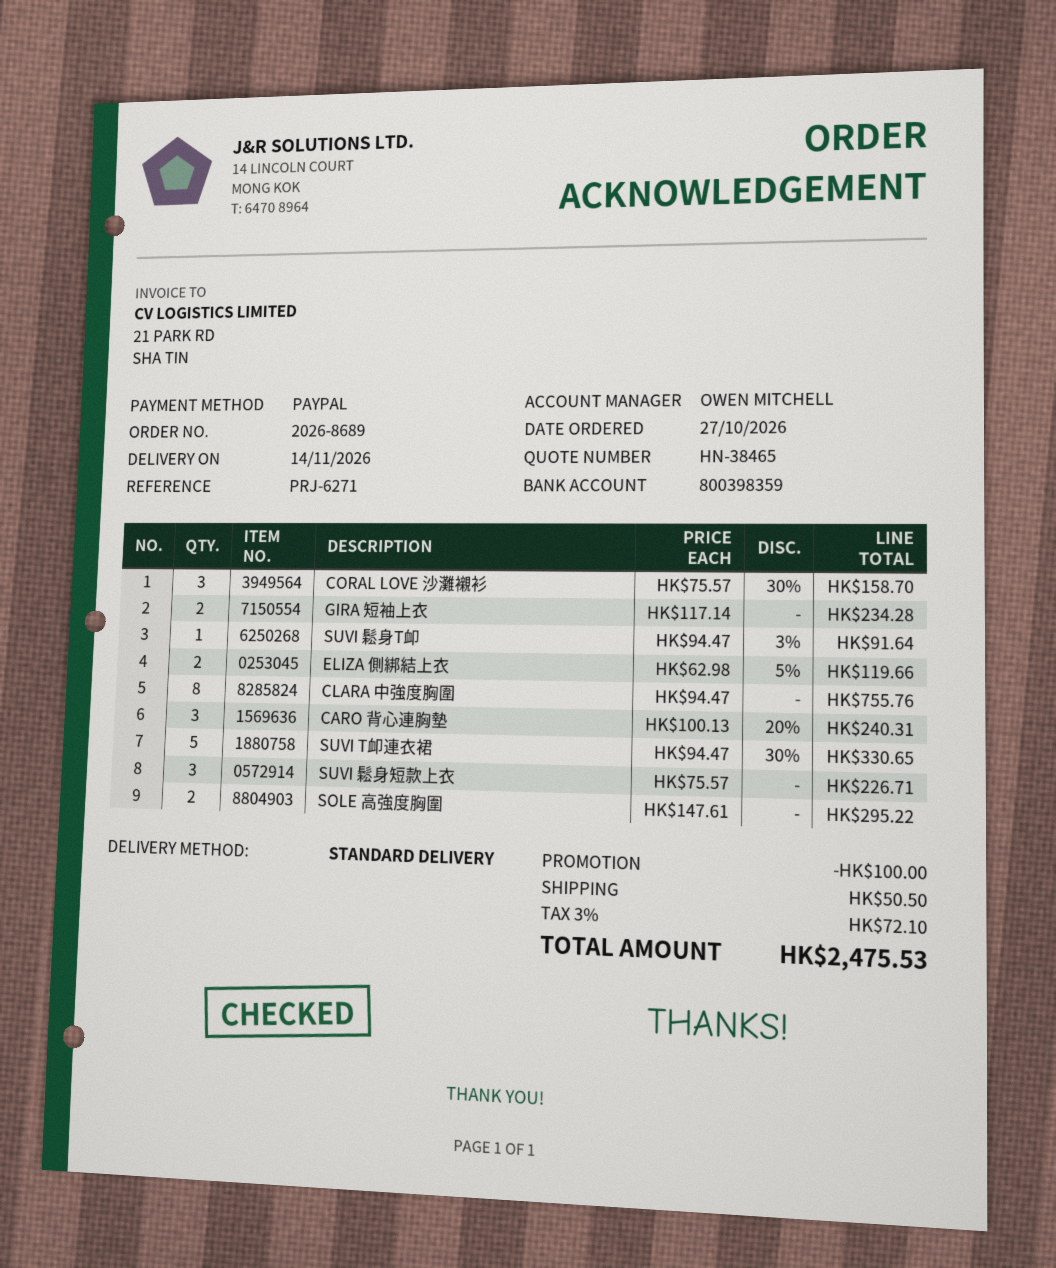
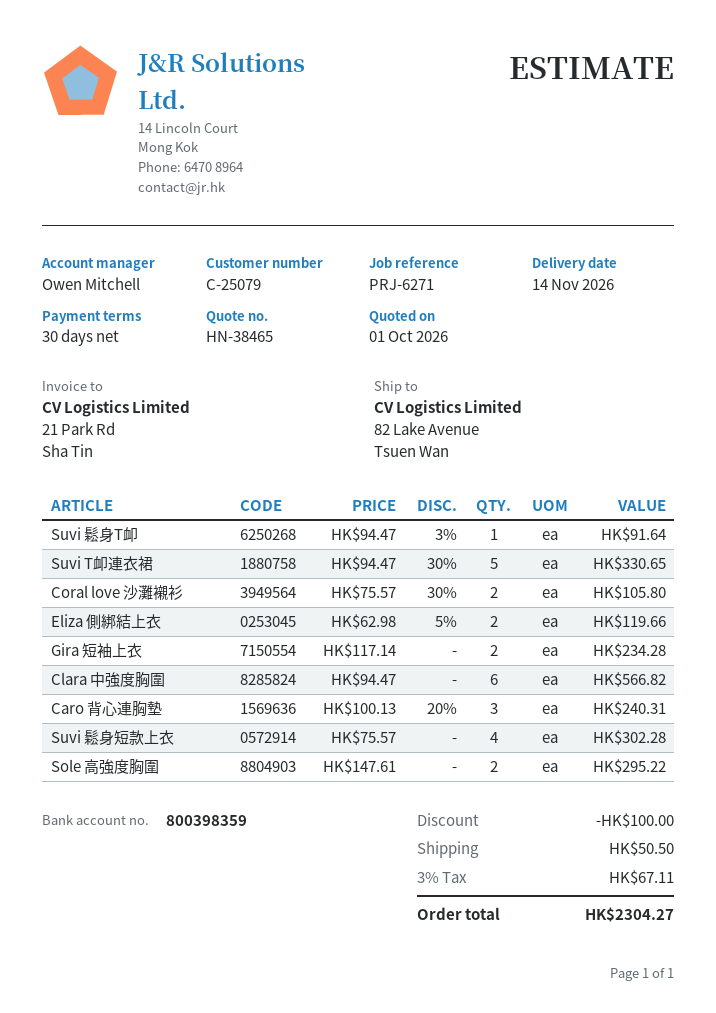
CORAL LOVE 沙灘襯衫: 3 x 75.57 - 30% = 158.70 -> 2 x 75.57 - 30% = 105.80
CLARA 中強度胸圍: 8 x 94.47 = 755.76 -> 6 x 94.47 = 566.82
SUVI 鬆身短款上衣: 3 x 75.57 = 226.71 -> 4 x 75.57 = 302.28
tax: 3% = 72.10 -> 3% = 67.11
total: 2475.53 -> 2304.27

